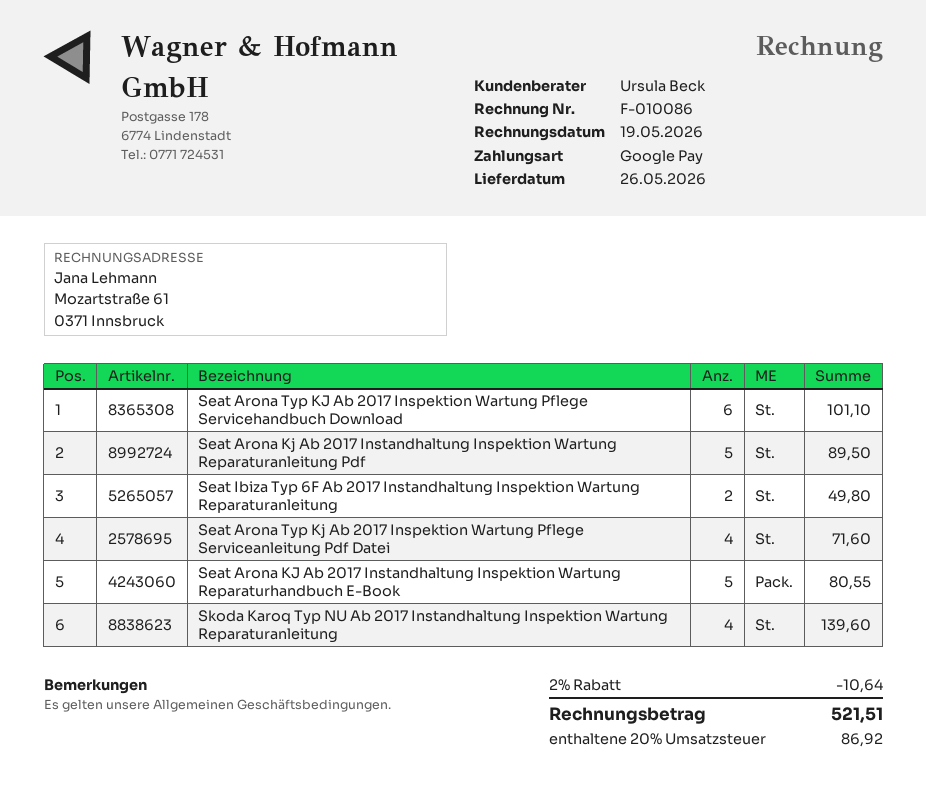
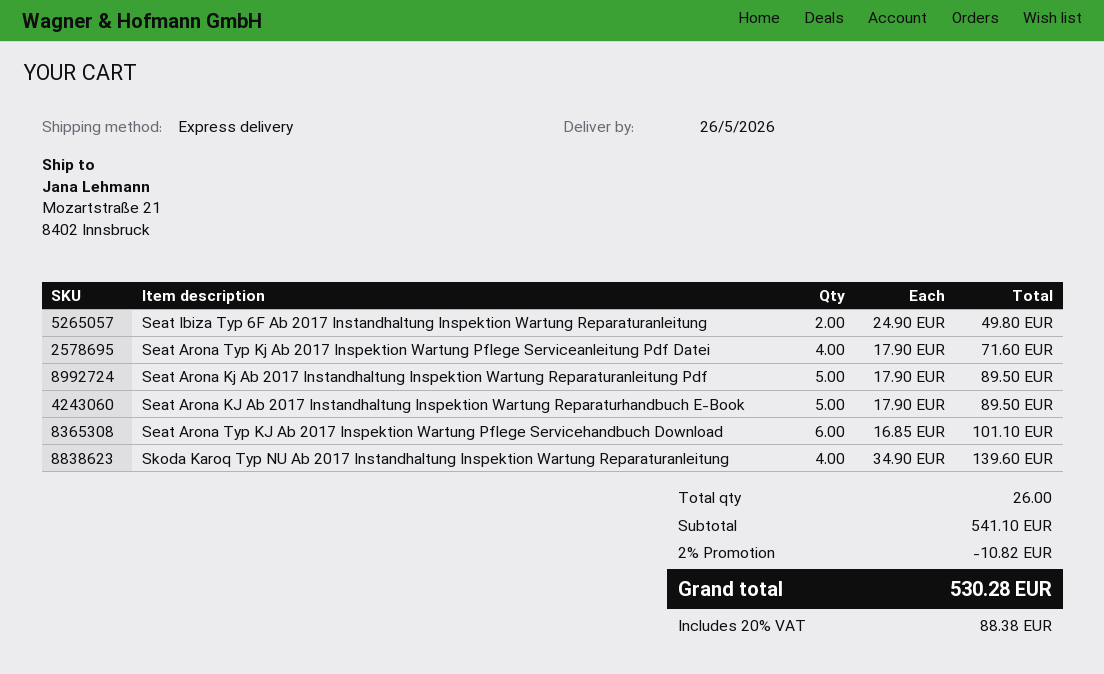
Seat Arona KJ Ab 2017 Instandhaltung Inspektion Wartung Reparaturhandbuch E-Book: 5 for 80.55 -> 5 for 89.50
discount: 2% = 10.64 -> 2% = 10.82
tax: 20% = 86.92 -> 20% = 88.38
total: 521.51 -> 530.28

